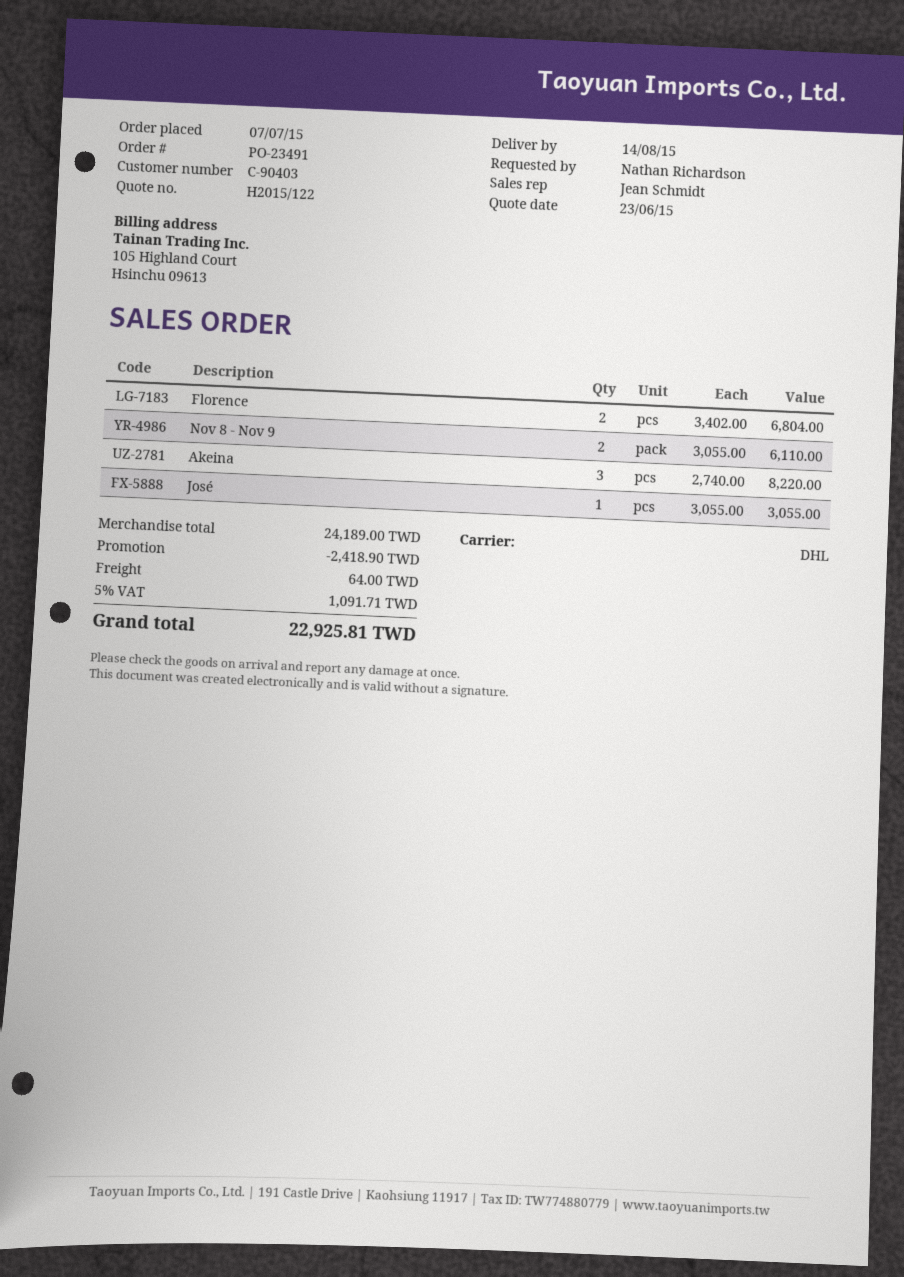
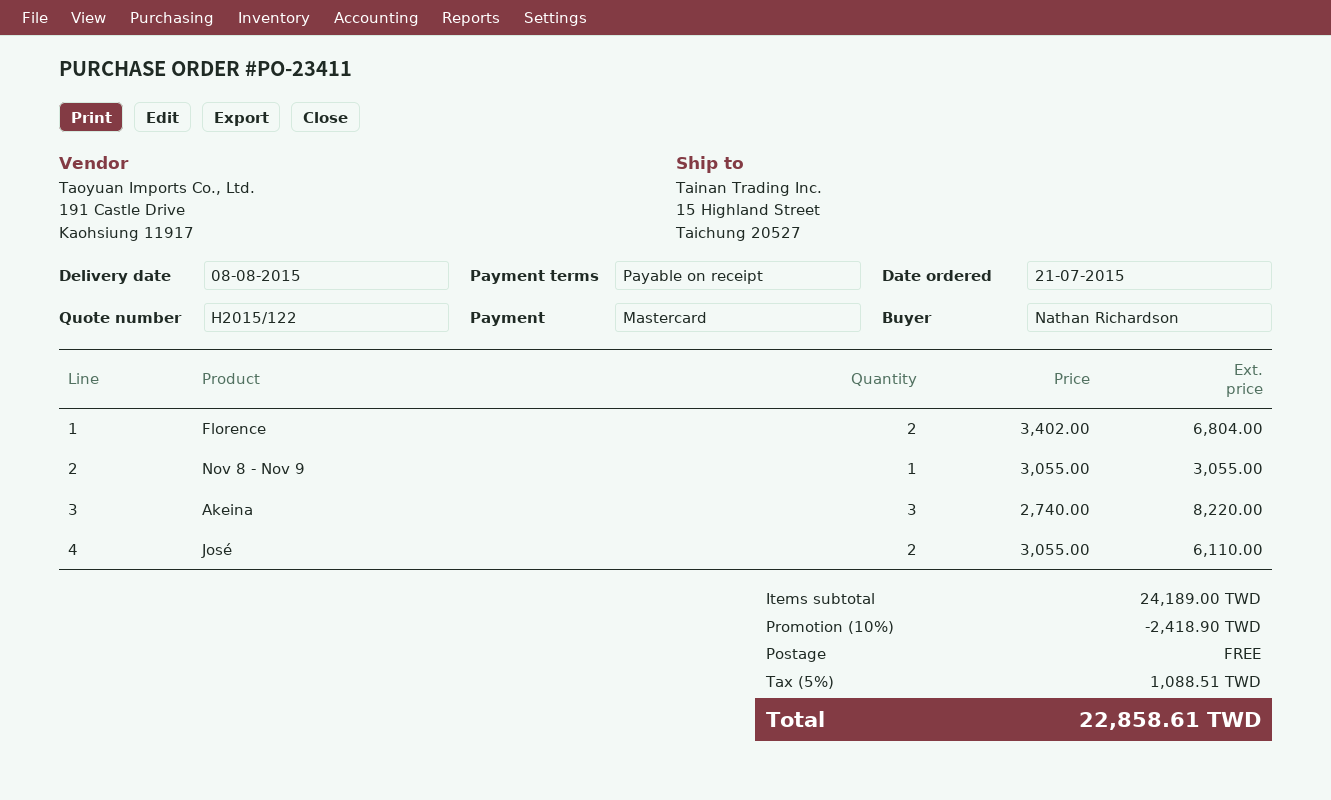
order number: PO-23491 -> PO-23411
order date: 2015-07-07 -> 2015-07-21
delivery date: 2015-08-14 -> 2015-08-08
Nov 8 - Nov 9: 2 x 3055.00 = 6110.00 -> 1 x 3055.00 = 3055.00
José: 1 x 3055.00 = 3055.00 -> 2 x 3055.00 = 6110.00
shipping: 64.00 -> 0.00
tax: 5% = 1091.71 -> 5% = 1088.51
total: 22925.81 -> 22858.61

